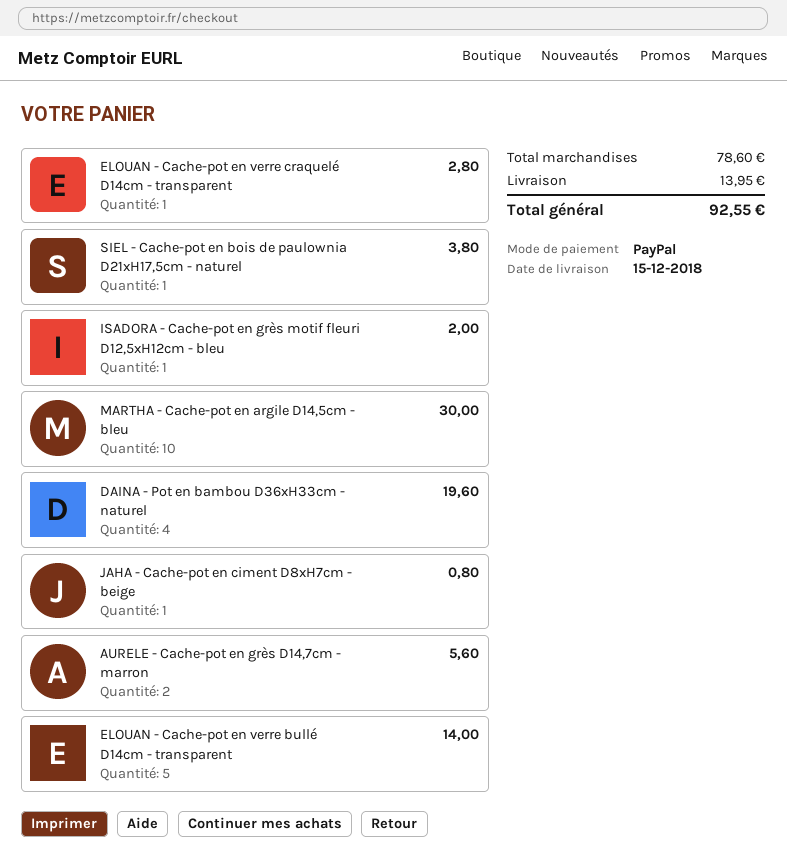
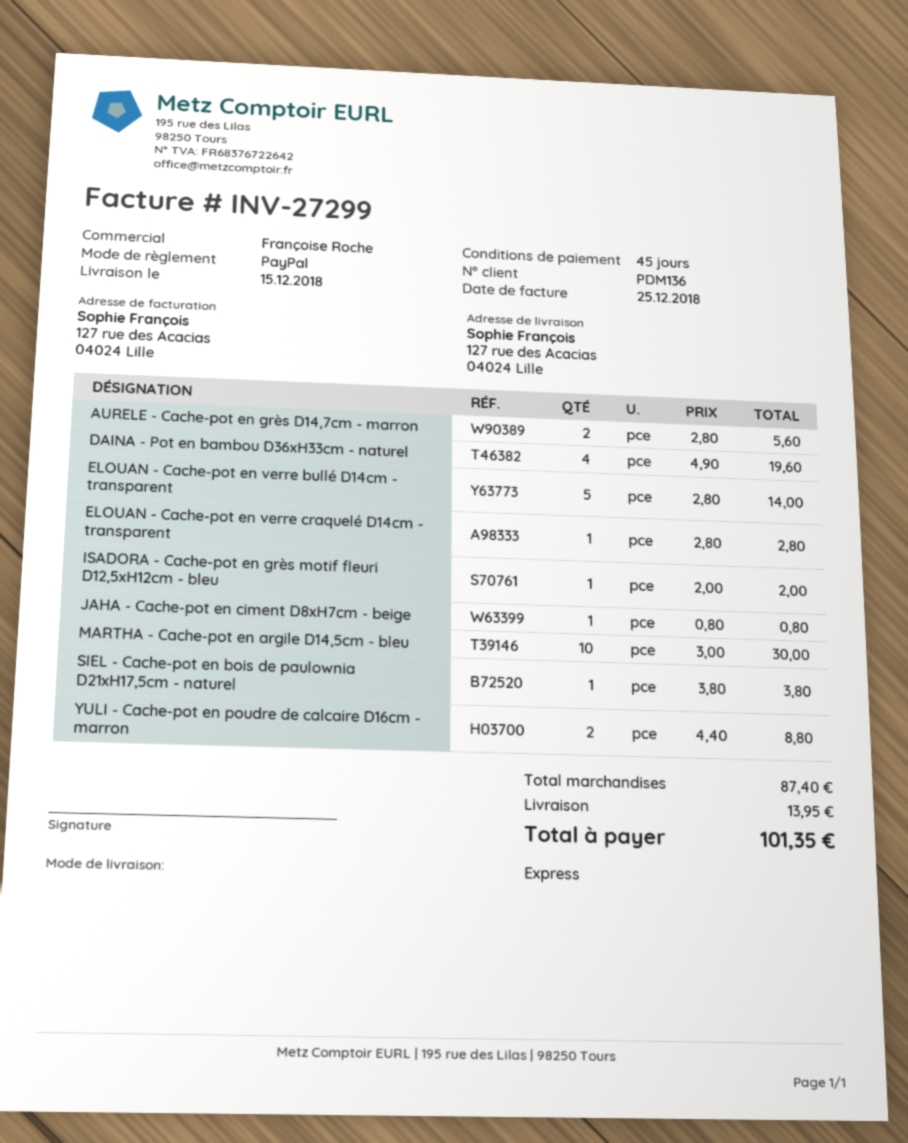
YULI - Cache-pot en poudre de calcaire D16cm - marron: none -> 2 for 8.80
subtotal: 78.60 -> 87.40
total: 92.55 -> 101.35

